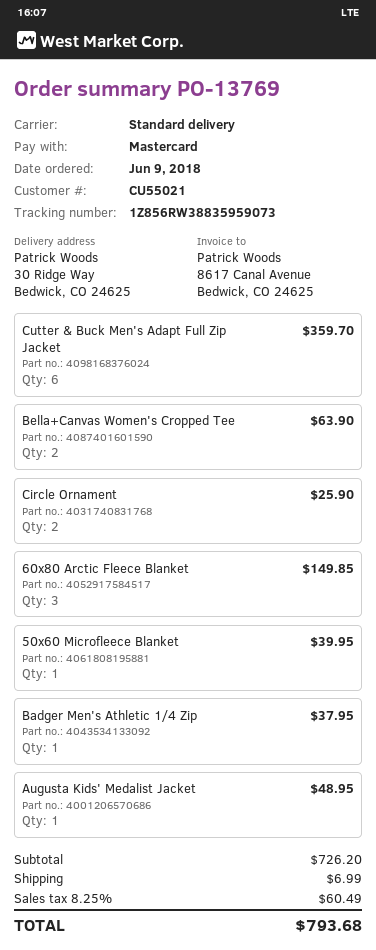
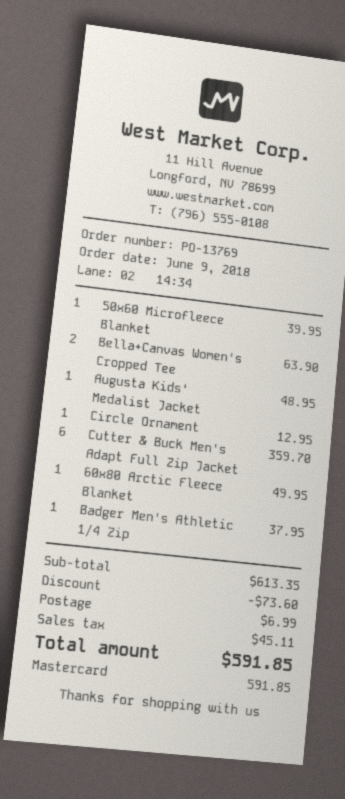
Circle Ornament: 2 for 25.90 -> 1 for 12.95
60x80 Arctic Fleece Blanket: 3 for 149.85 -> 1 for 49.95
subtotal: 726.20 -> 613.35
discount: none -> 73.60
tax: 60.49 -> 45.11
total: 793.68 -> 591.85

